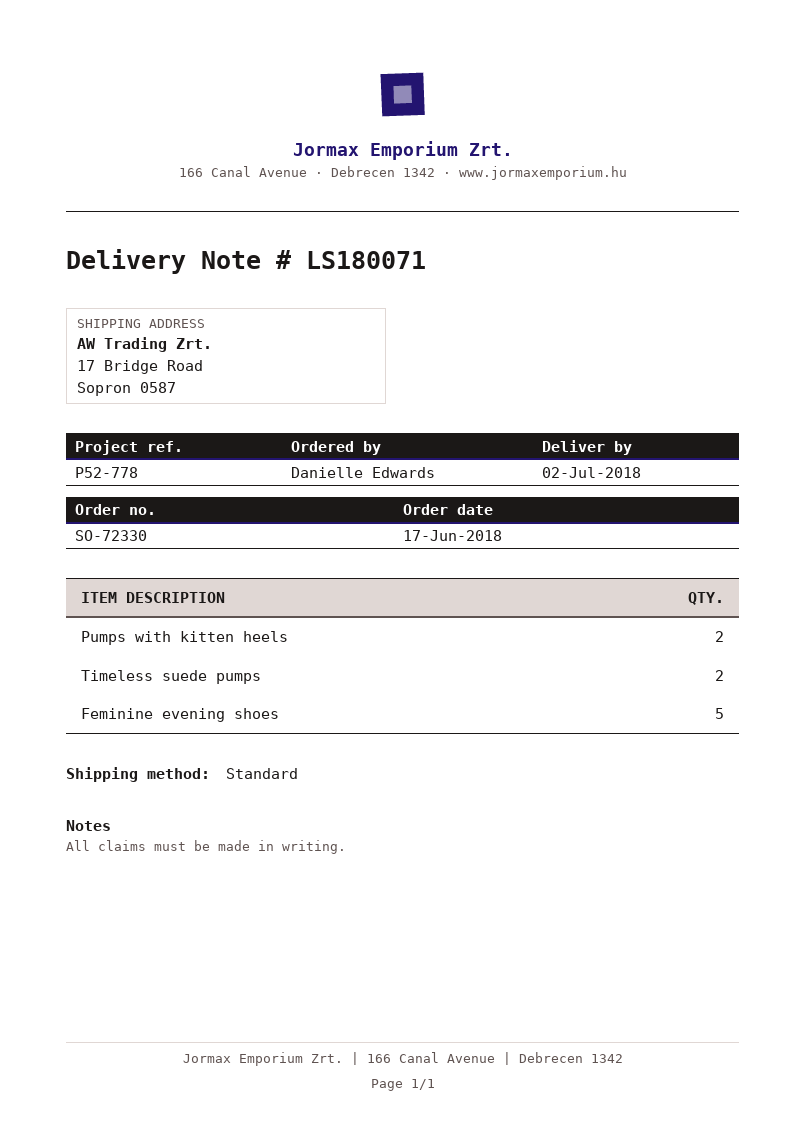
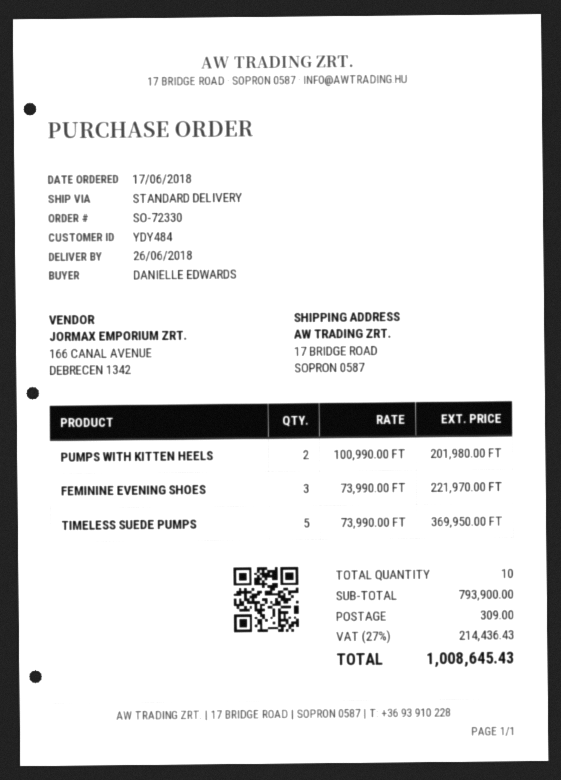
delivery date: 2018-07-02 -> 2018-06-26
Timeless suede pumps: 2 -> 5
Feminine evening shoes: 5 -> 3

